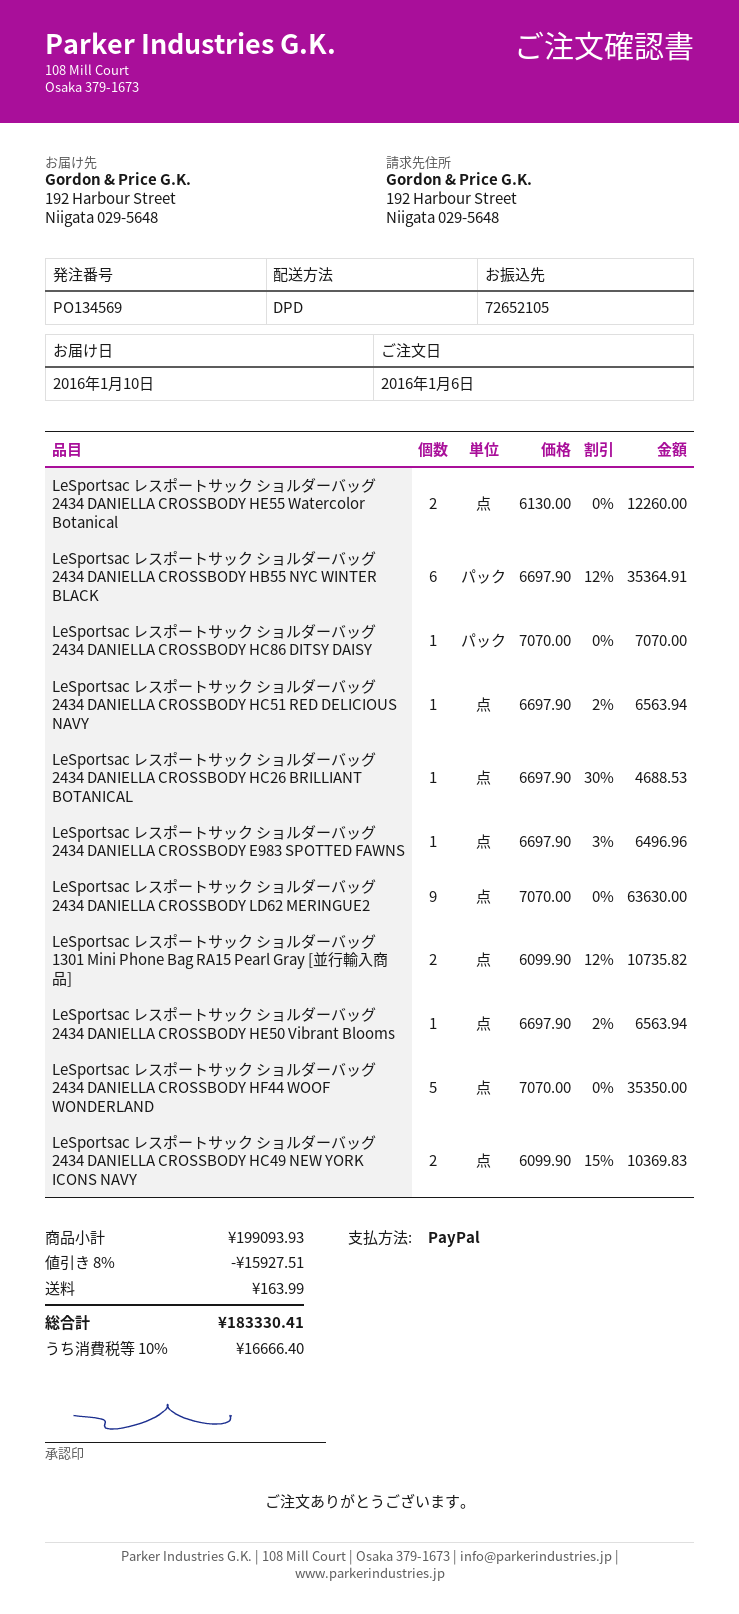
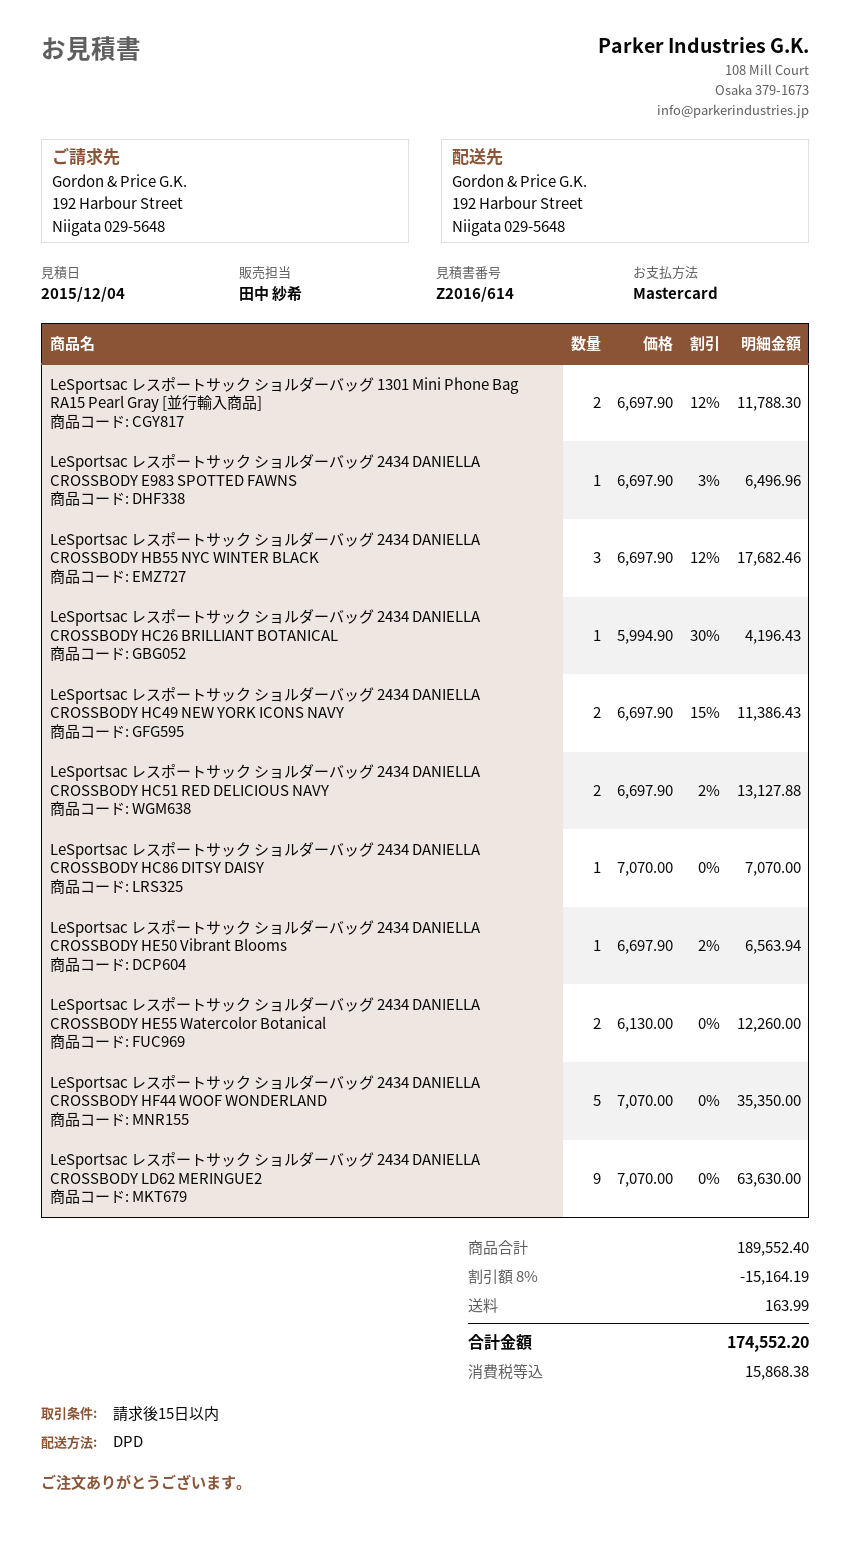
payment method: PayPal -> Mastercard
LeSportsac レスポートサック ショルダーバッグ 2434 DANIELLA CROSSBODY HB55 NYC WINTER BLACK: 6 x 6697.90 - 12% = 35364.91 -> 3 x 6697.90 - 12% = 17682.46
LeSportsac レスポートサック ショルダーバッグ 2434 DANIELLA CROSSBODY HC51 RED DELICIOUS NAVY: 1 x 6697.90 - 2% = 6563.94 -> 2 x 6697.90 - 2% = 13127.88
LeSportsac レスポートサック ショルダーバッグ 2434 DANIELLA CROSSBODY HC26 BRILLIANT BOTANICAL: 1 x 6697.90 - 30% = 4688.53 -> 1 x 5994.90 - 30% = 4196.43
LeSportsac レスポートサック ショルダーバッグ 1301 Mini Phone Bag RA15 Pearl Gray [並行輸入商品]: 2 x 6099.90 - 12% = 10735.82 -> 2 x 6697.90 - 12% = 11788.30
LeSportsac レスポートサック ショルダーバッグ 2434 DANIELLA CROSSBODY HC49 NEW YORK ICONS NAVY: 2 x 6099.90 - 15% = 10369.83 -> 2 x 6697.90 - 15% = 11386.43
subtotal: 199093.93 -> 189552.40
discount: 8% = 15927.51 -> 8% = 15164.19
tax: 16666.40 -> 15868.38
total: 183330.41 -> 174552.20

